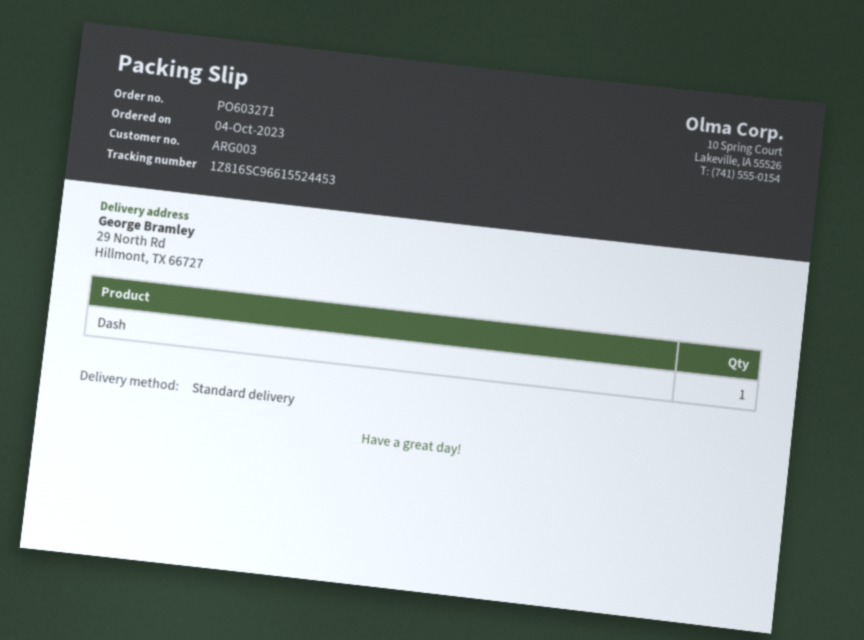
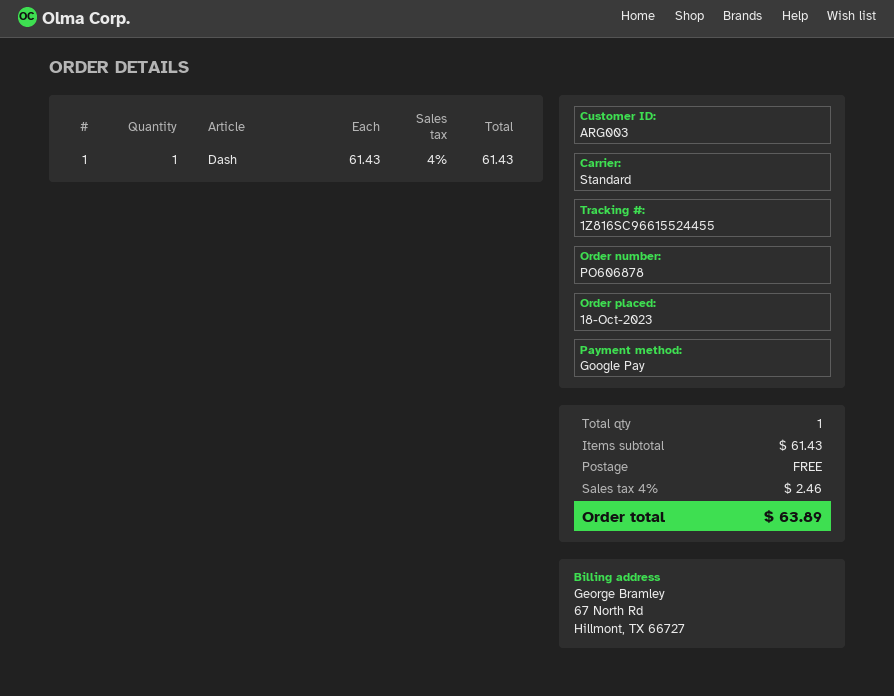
order number: PO603271 -> PO606878
order date: 2023-10-04 -> 2023-10-18
tracking number: 1Z816SC96615524453 -> 1Z816SC96615524455

